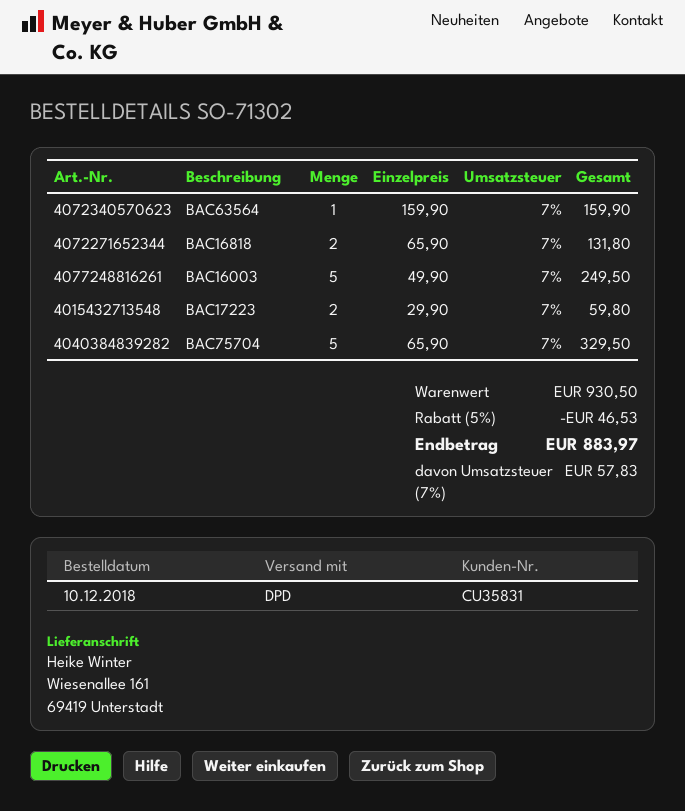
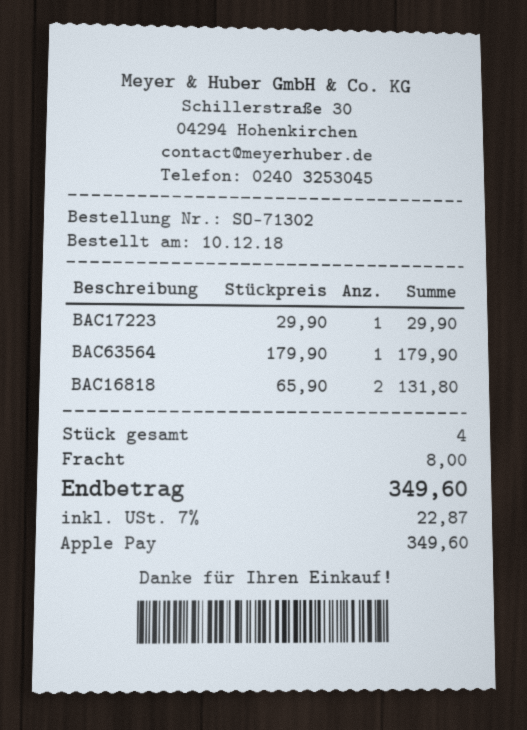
BAC63564: 1 x 159.90 = 159.90 -> 1 x 179.90 = 179.90
BAC16003: 5 x 49.90 = 249.50 -> none
BAC17223: 2 x 29.90 = 59.80 -> 1 x 29.90 = 29.90
BAC75704: 5 x 65.90 = 329.50 -> none
discount: 5% = 46.53 -> none
shipping: none -> 8.00
tax: 7% = 57.83 -> 7% = 22.87
total: 883.97 -> 349.60

